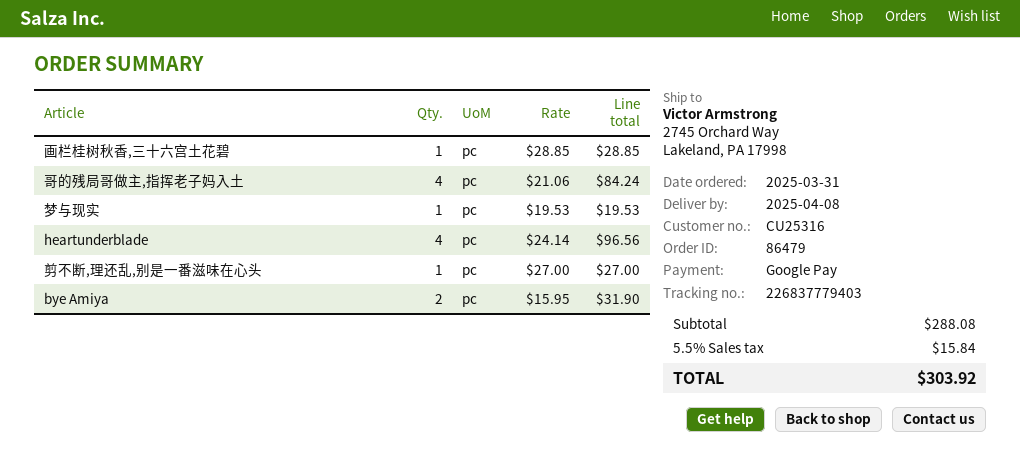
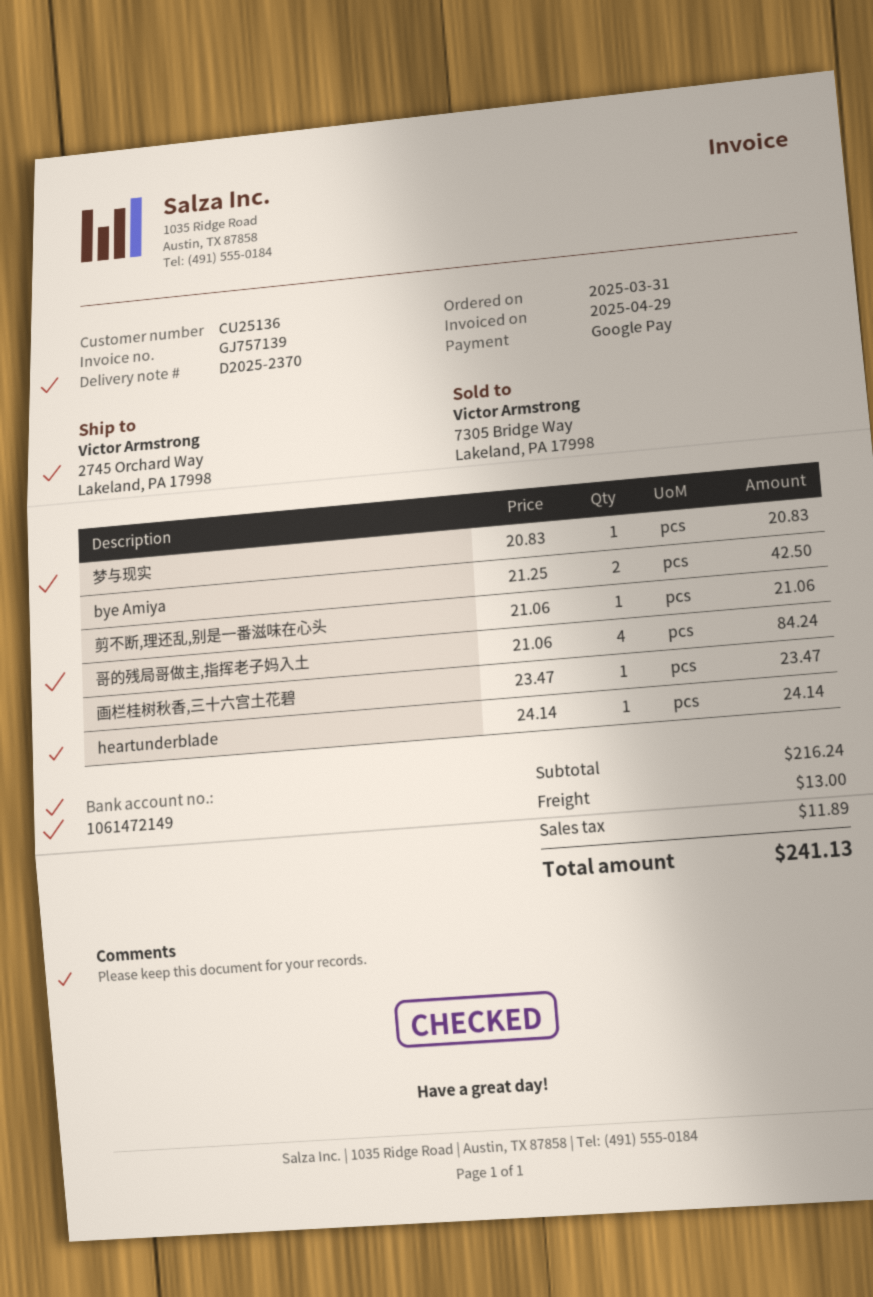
customer number: CU25316 -> CU25136
画栏桂树秋香,三十六宫土花碧: 1 x 28.85 = 28.85 -> 1 x 23.47 = 23.47
梦与现实: 1 x 19.53 = 19.53 -> 1 x 20.83 = 20.83
heartunderblade: 4 x 24.14 = 96.56 -> 1 x 24.14 = 24.14
剪不断,理还乱,别是一番滋味在心头: 1 x 27.00 = 27.00 -> 1 x 21.06 = 21.06
bye Amiya: 2 x 15.95 = 31.90 -> 2 x 21.25 = 42.50
subtotal: 288.08 -> 216.24
shipping: none -> 13.00
tax: 15.84 -> 11.89
total: 303.92 -> 241.13

